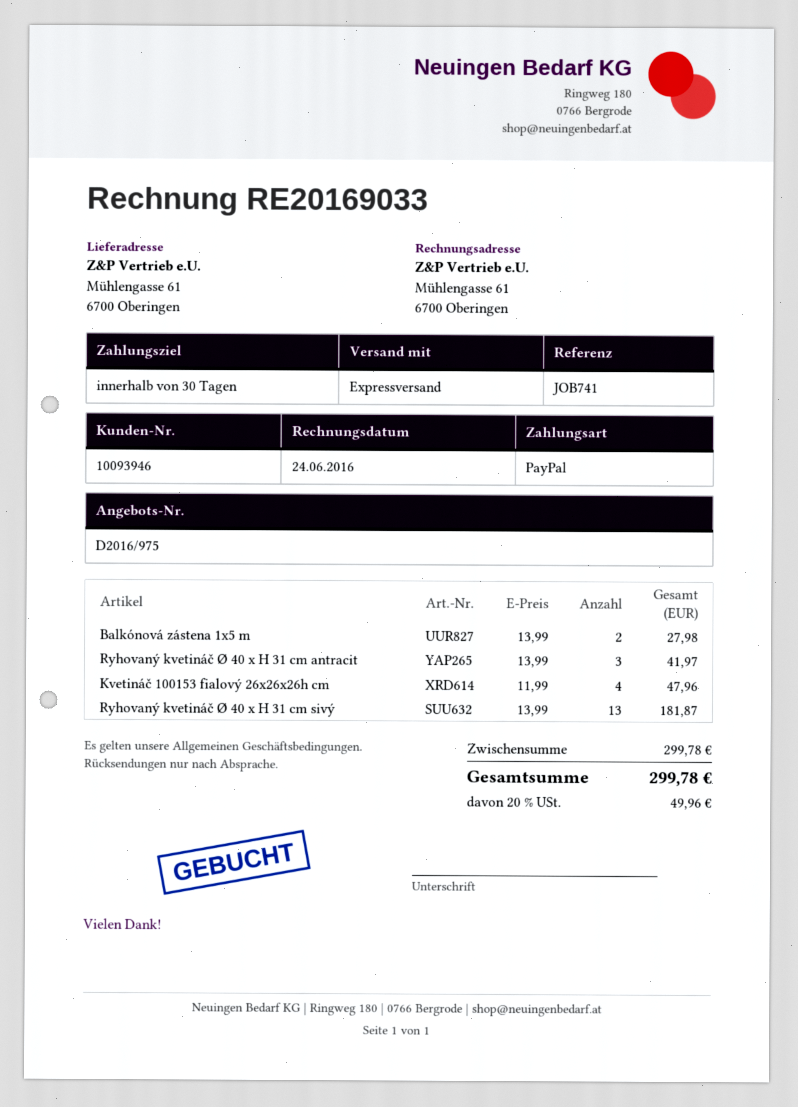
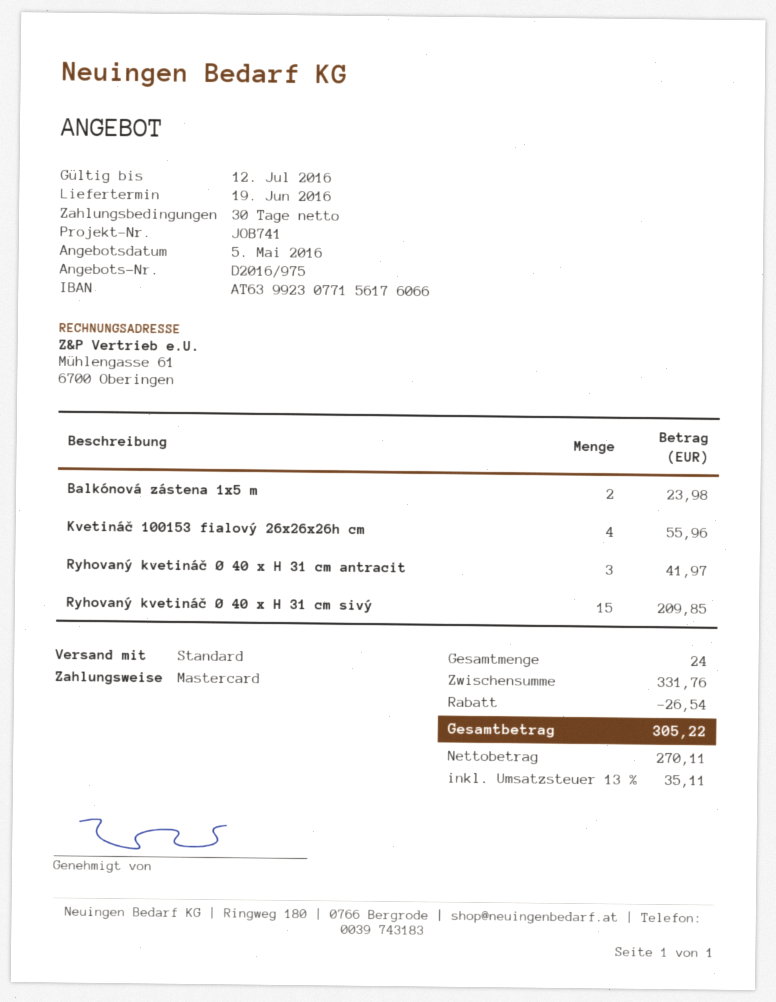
payment method: PayPal -> Mastercard
shipping method: express -> standard
Balkónová zástena 1x5 m: 2 for 27.98 -> 2 for 23.98
Kvetináč 100153 fialový 26x26x26h cm: 4 for 47.96 -> 4 for 55.96
Ryhovaný kvetináč Ø 40 x H 31 cm sivý: 13 for 181.87 -> 15 for 209.85
subtotal: 299.78 -> 331.76
discount: none -> 26.54
tax: 20% = 49.96 -> 13% = 35.11
total: 299.78 -> 305.22

